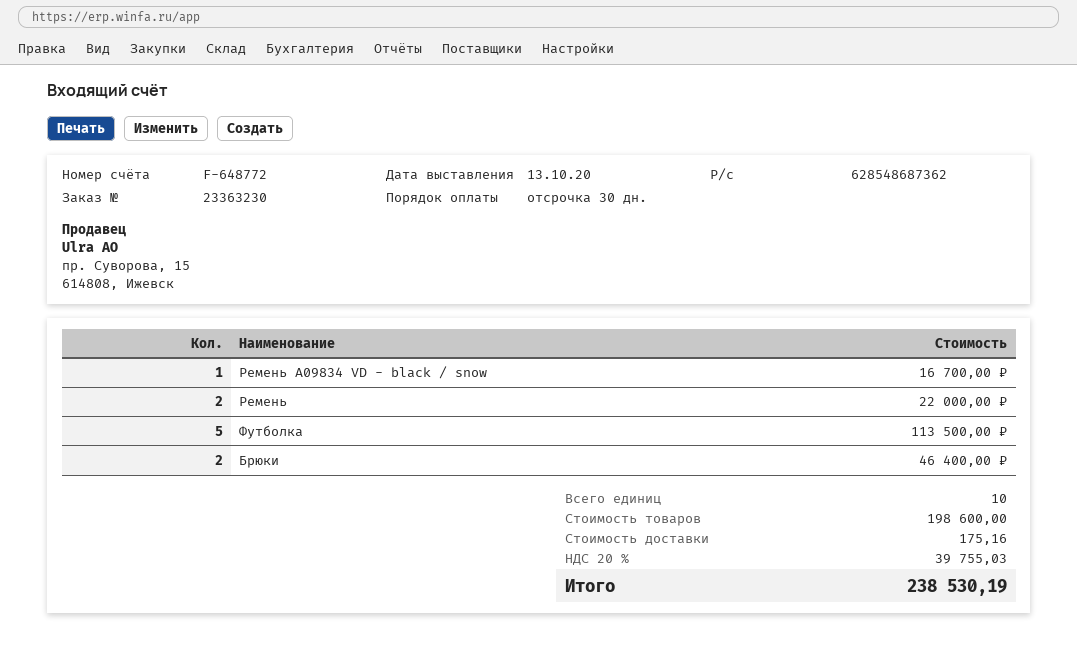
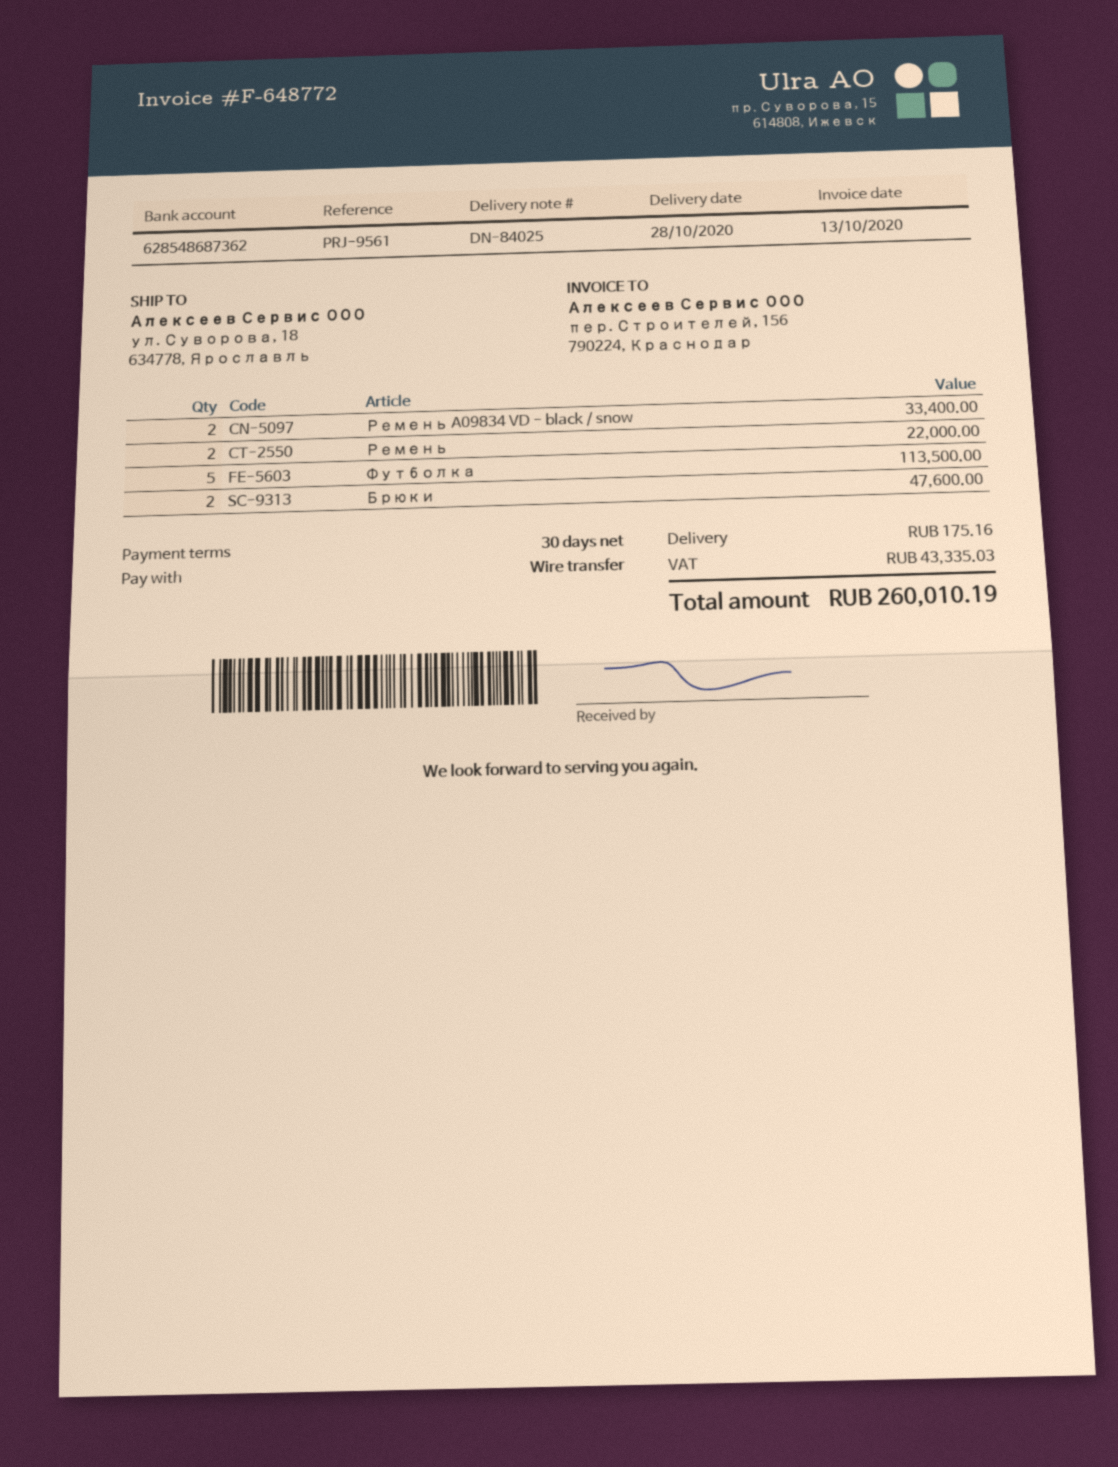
Ремень A09834 VD - black / snow: 1 for 16700.00 -> 2 for 33400.00
Брюки: 2 for 46400.00 -> 2 for 47600.00
tax: 39755.03 -> 43335.03
total: 238530.19 -> 260010.19

